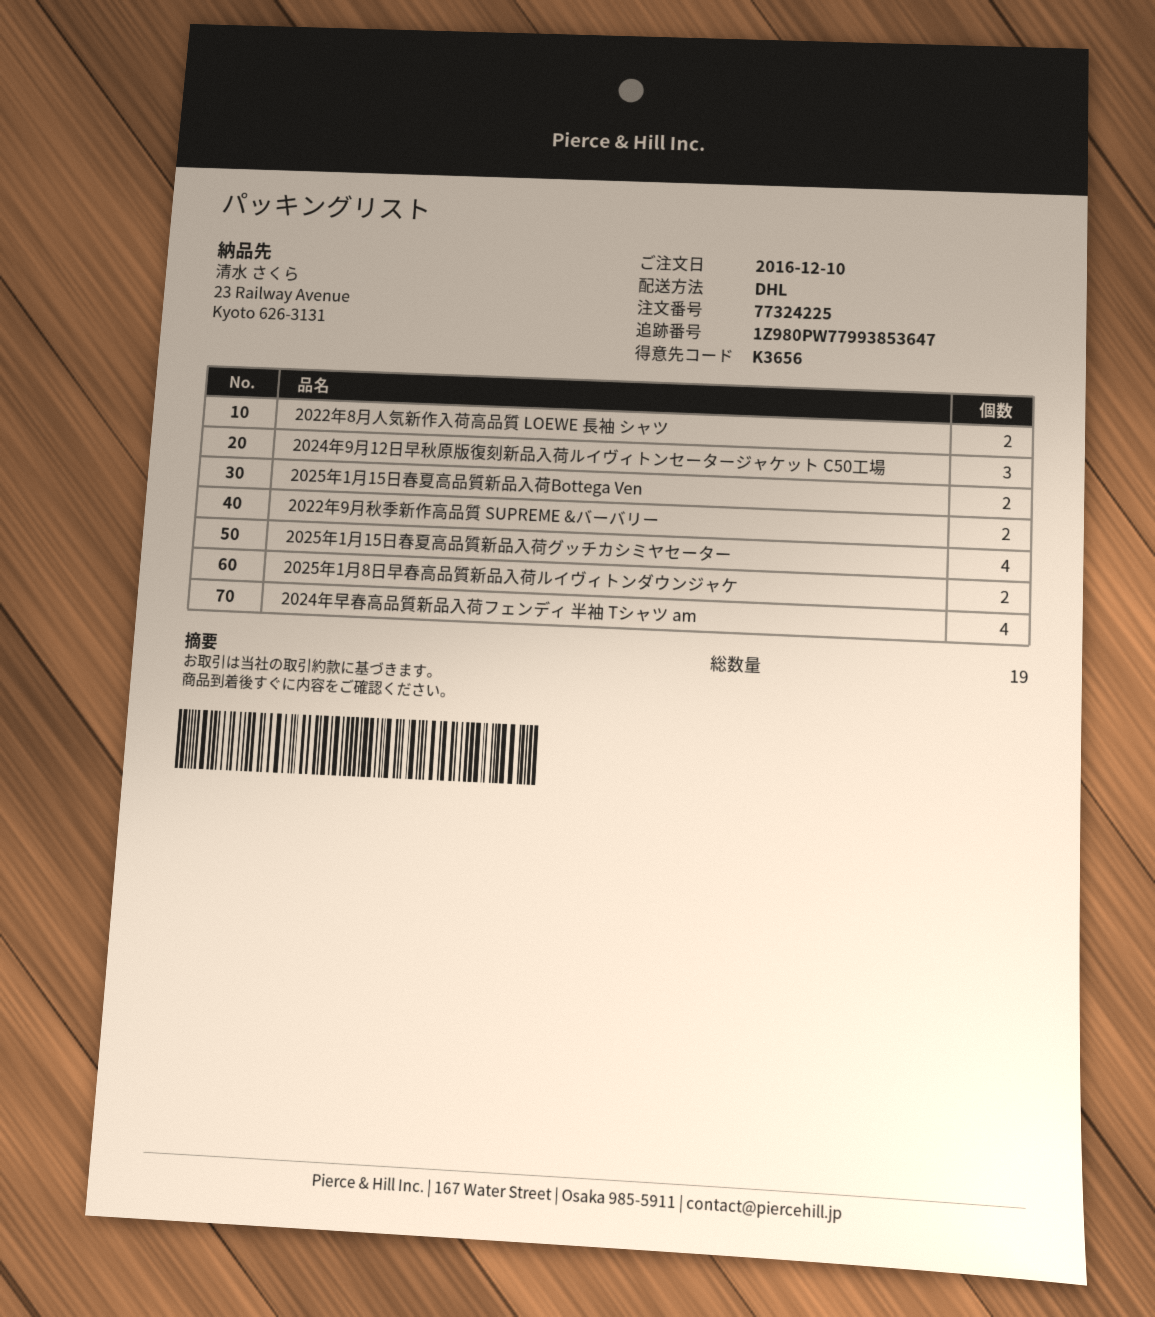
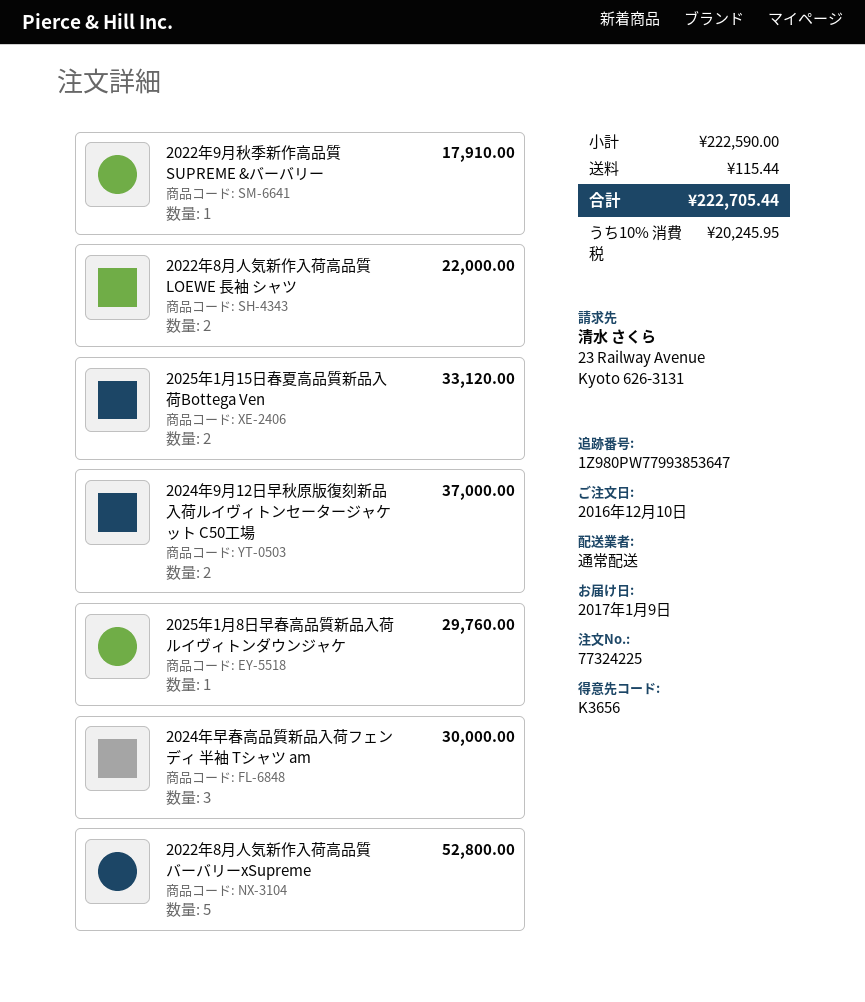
shipping method: DHL -> standard
2024年9月12日早秋原版復刻新品入荷ルイヴィトンセータージャケット C50工場: 3 -> 2
2022年9月秋季新作高品質 SUPREME &バーバリー: 2 -> 1
2025年1月15日春夏高品質新品入荷グッチカシミヤセーター: 4 -> none
2025年1月8日早春高品質新品入荷ルイヴィトンダウンジャケ: 2 -> 1
2024年早春高品質新品入荷フェンディ 半袖 Tシャツ am: 4 -> 3
2022年8月人気新作入荷高品質バーバリーxSupreme: none -> 5

